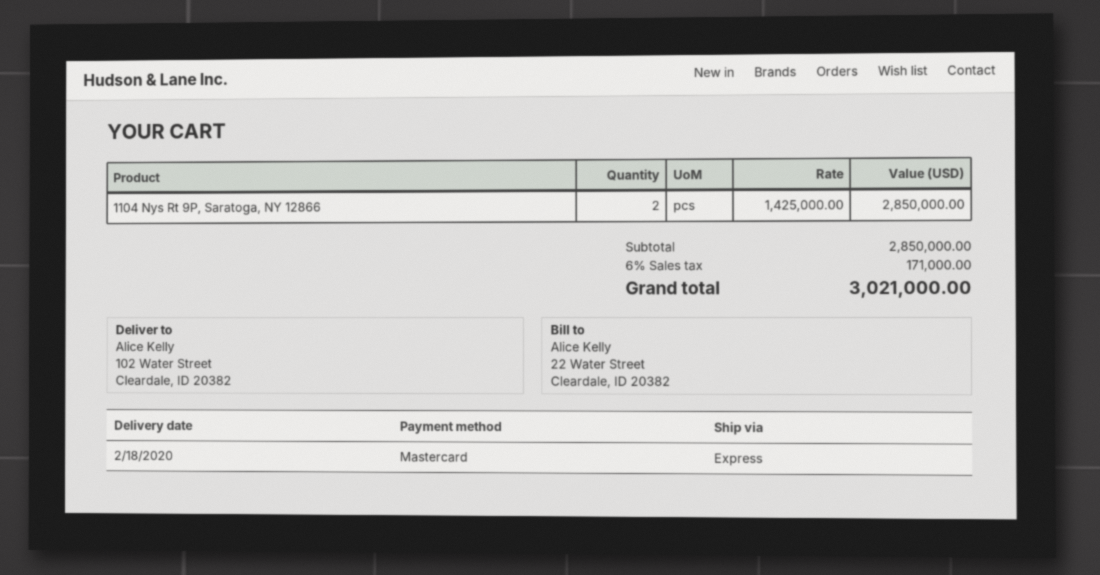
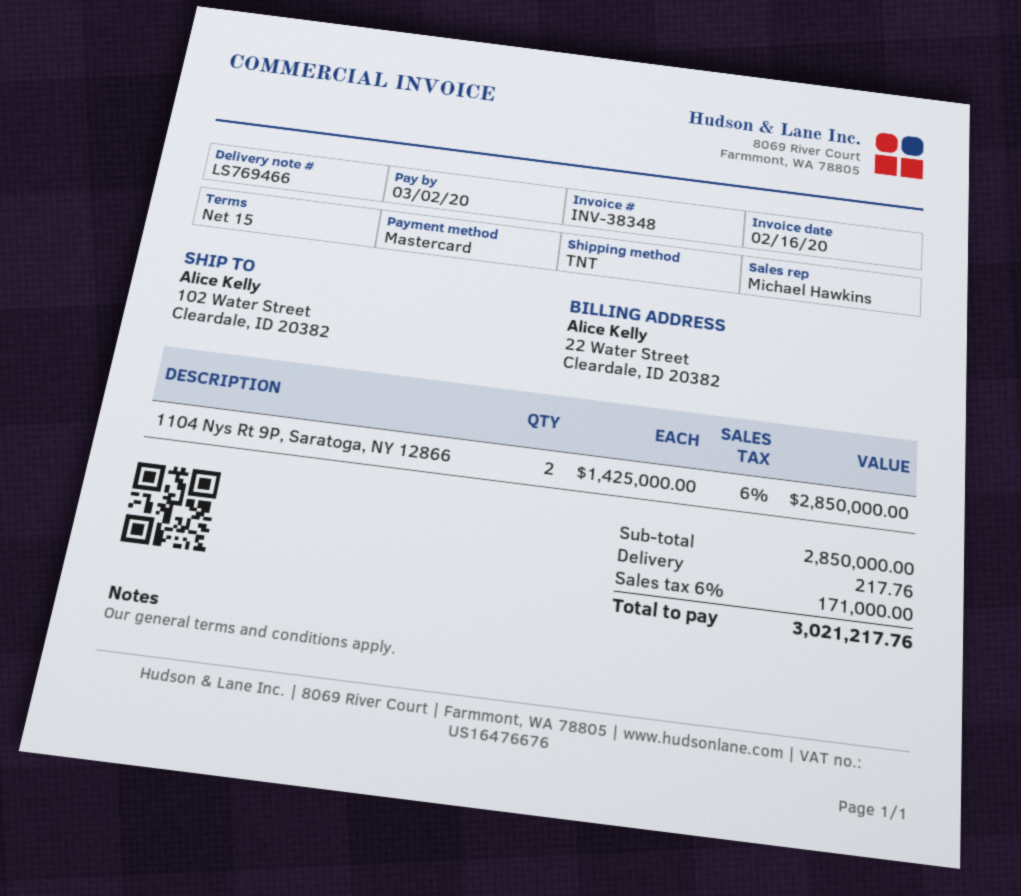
shipping method: express -> TNT
shipping: none -> 217.76
total: 3021000.00 -> 3021217.76

